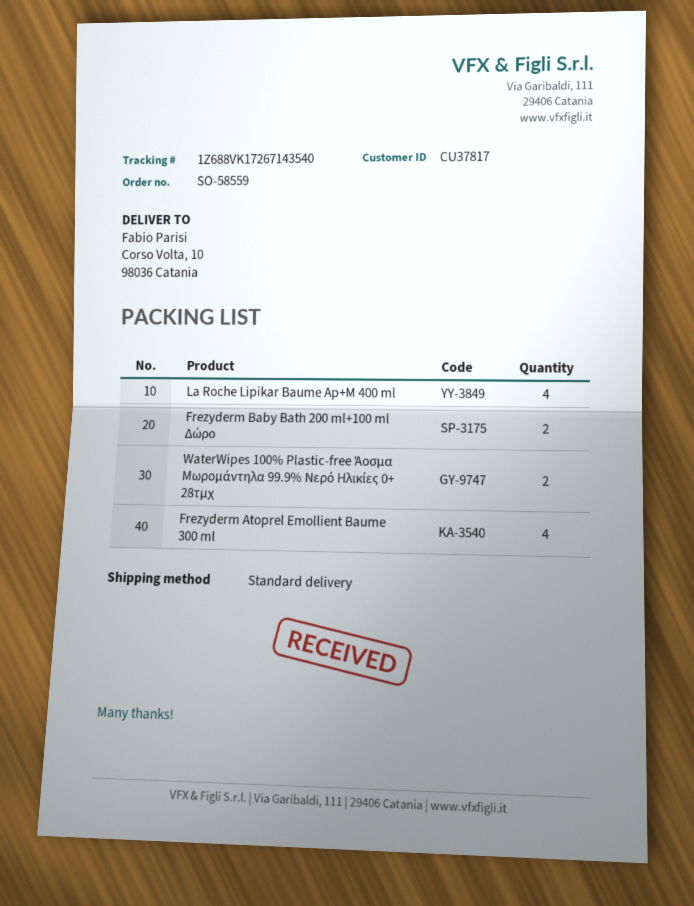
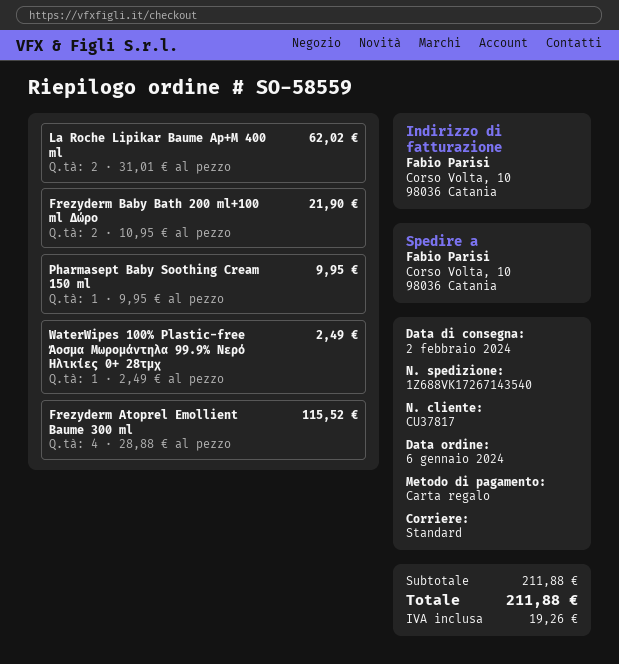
La Roche Lipikar Baume Ap+M 400 ml: 4 -> 2
WaterWipes 100% Plastic-free Άοσμα Μωρομάντηλα 99.9% Νερό Ηλικίες 0+ 28τμχ: 2 -> 1
Pharmasept Baby Soothing Cream 150 ml: none -> 1

